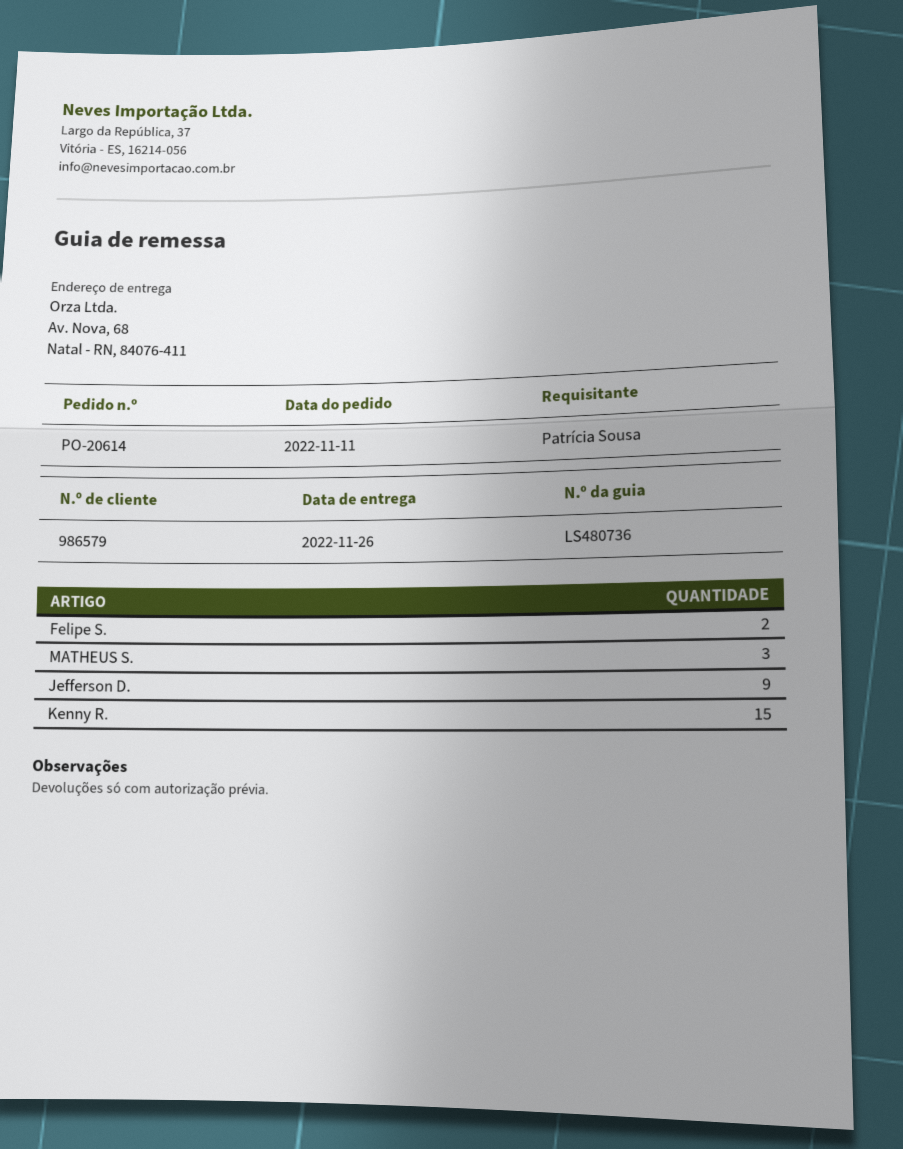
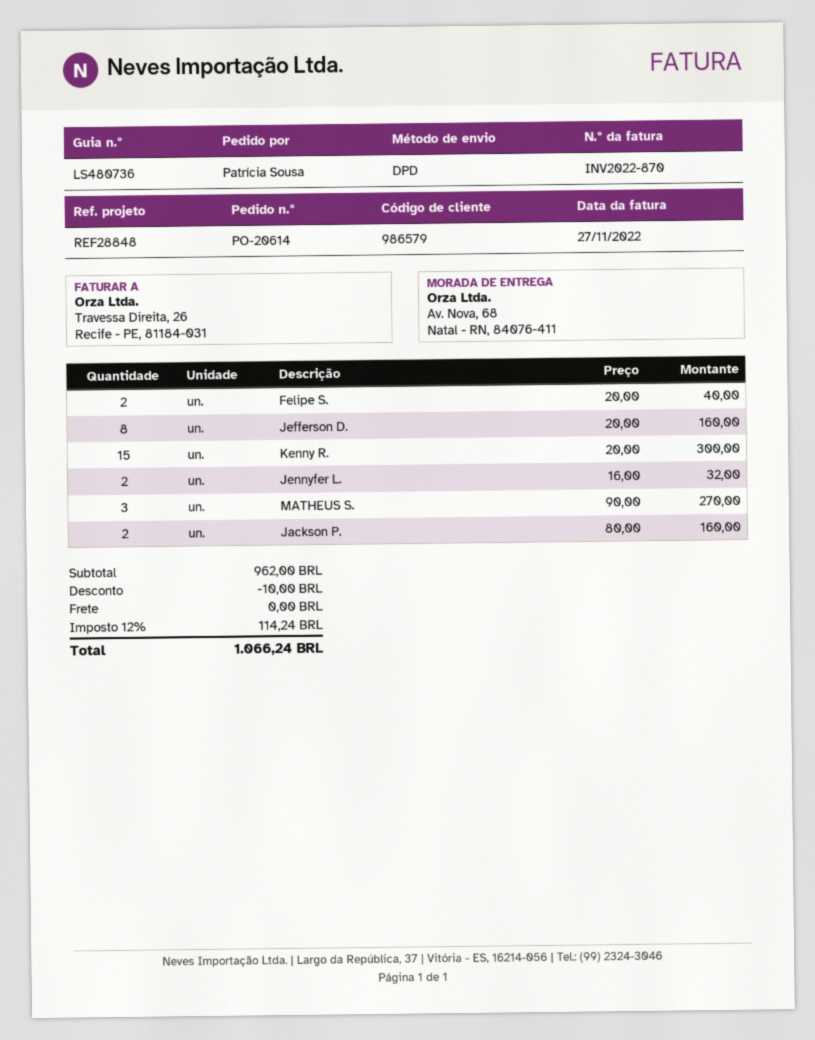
Jefferson D.: 9 -> 8
Jennyfer L.: none -> 2
Jackson P.: none -> 2

